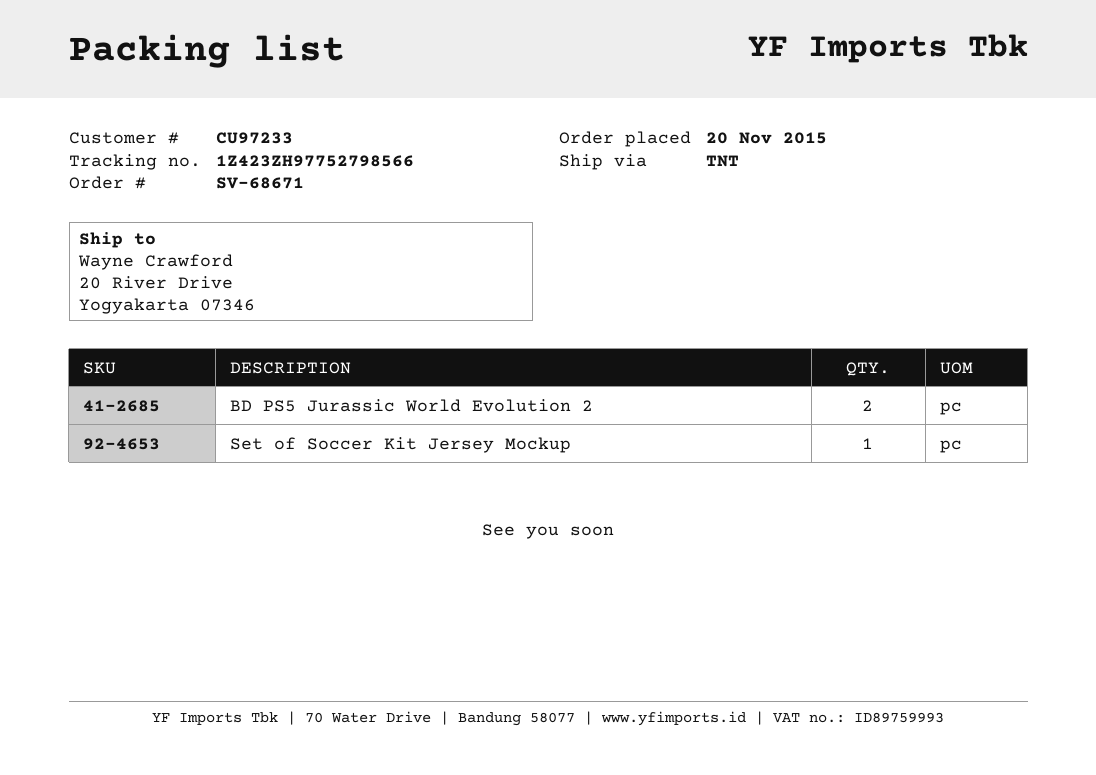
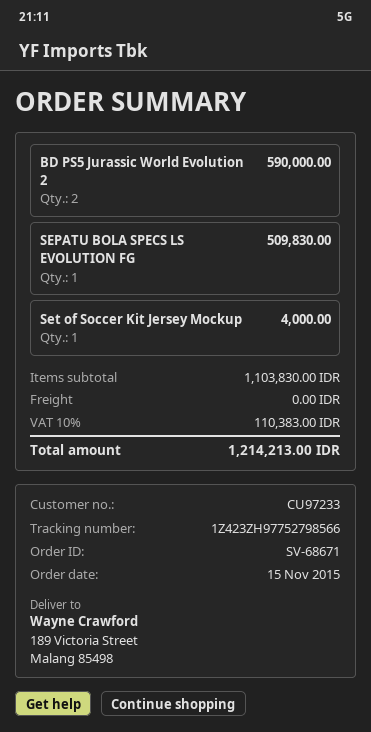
order date: 2015-11-20 -> 2015-11-15
ship to: 20 River Drive, Yogyakarta 07346 -> 189 Victoria Street, Malang 85498
SEPATU BOLA SPECS LS EVOLUTION FG: none -> 1

